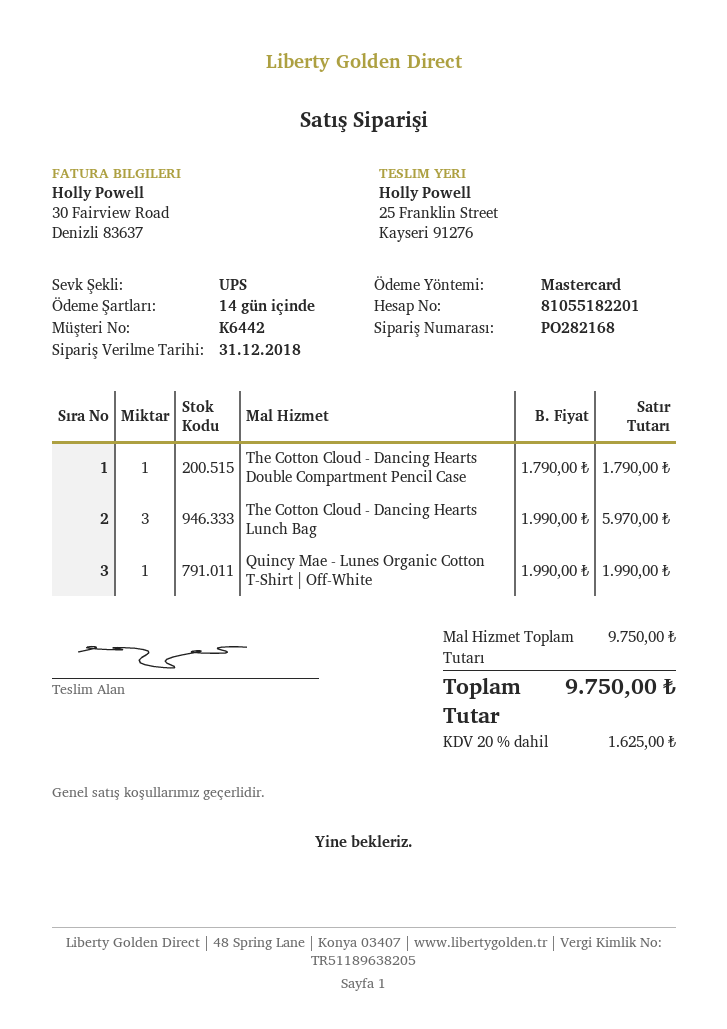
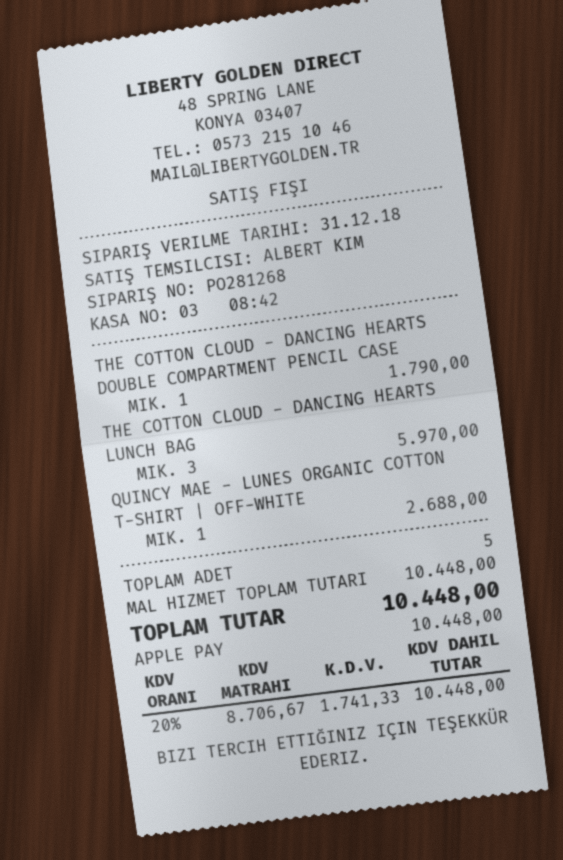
order number: PO282168 -> PO281268
payment method: Mastercard -> Apple Pay
Quincy Mae - Lunes Organic Cotton T-Shirt | Off-White: 1 for 1990.00 -> 1 for 2688.00
subtotal: 9750.00 -> 10448.00
tax: 20% = 1625.00 -> 20% = 1741.33
total: 9750.00 -> 10448.00

